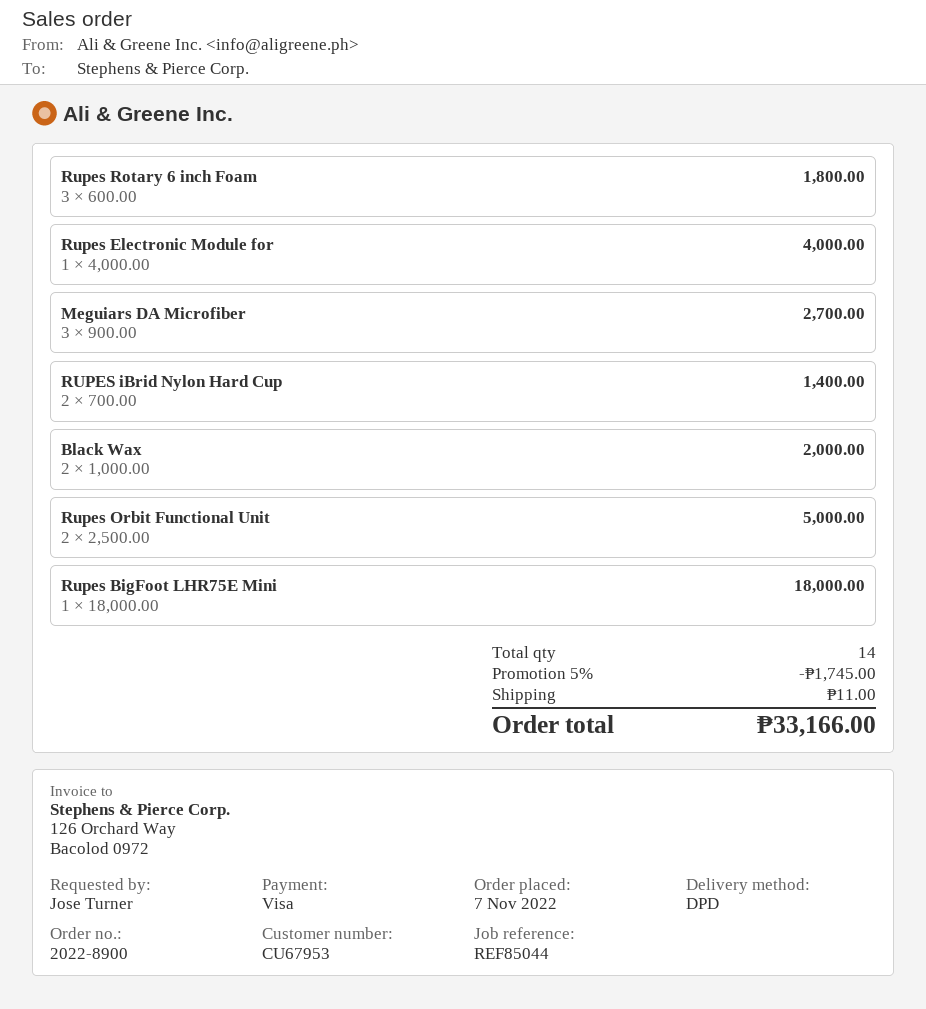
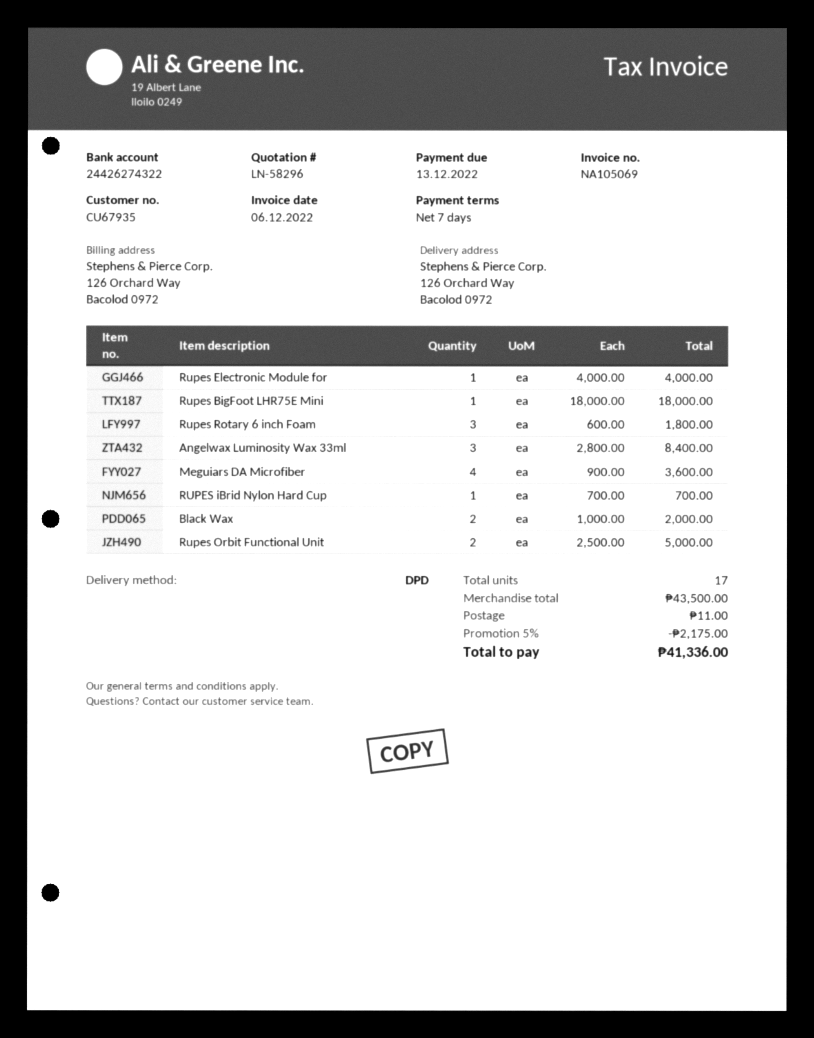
customer number: CU67953 -> CU67935
Meguiars DA Microfiber: 3 x 900.00 = 2700.00 -> 4 x 900.00 = 3600.00
RUPES iBrid Nylon Hard Cup: 2 x 700.00 = 1400.00 -> 1 x 700.00 = 700.00
Angelwax Luminosity Wax 33ml: none -> 3 x 2800.00 = 8400.00
total quantity: 14 -> 17
discount: 5% = 1745.00 -> 5% = 2175.00
total: 33166.00 -> 41336.00

